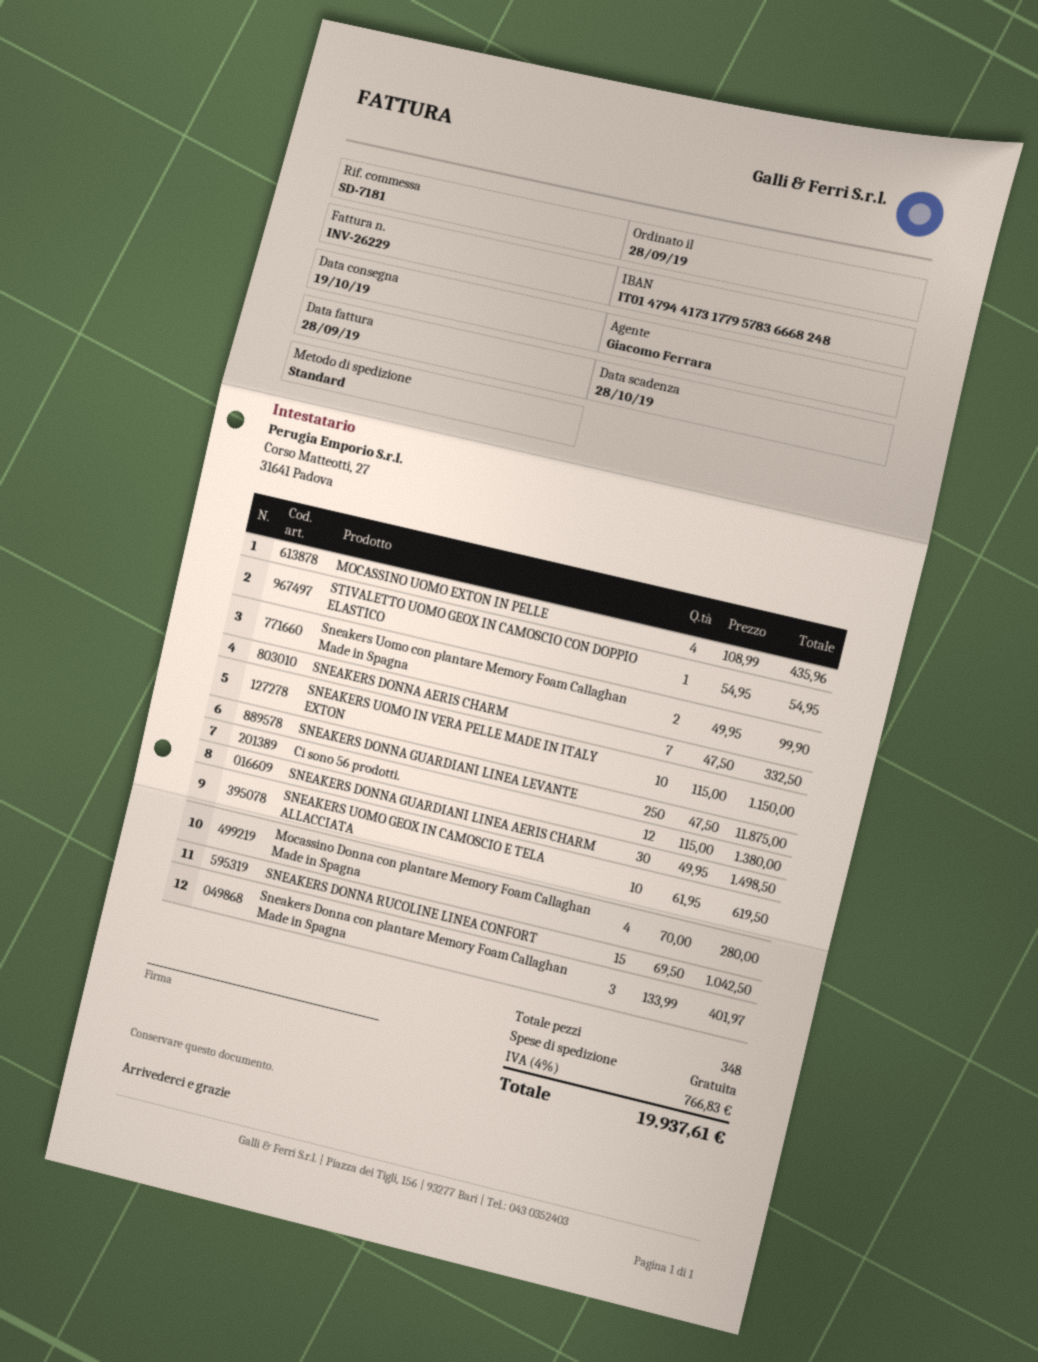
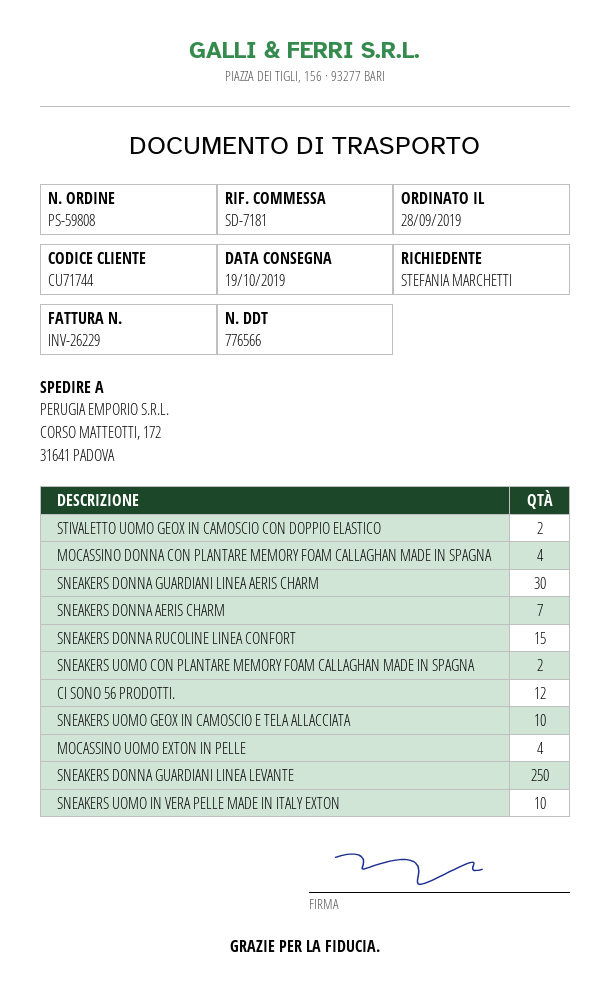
STIVALETTO UOMO GEOX IN CAMOSCIO CON DOPPIO ELASTICO: 1 -> 2
Sneakers Donna con plantare Memory Foam Callaghan Made in Spagna: 3 -> none

